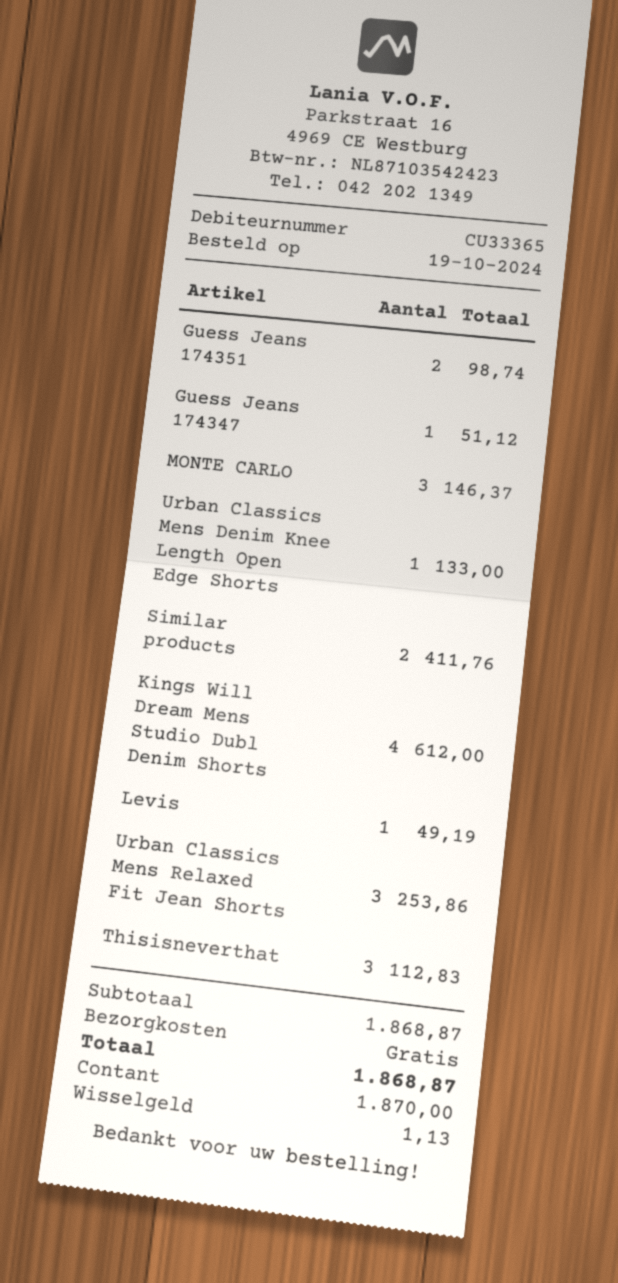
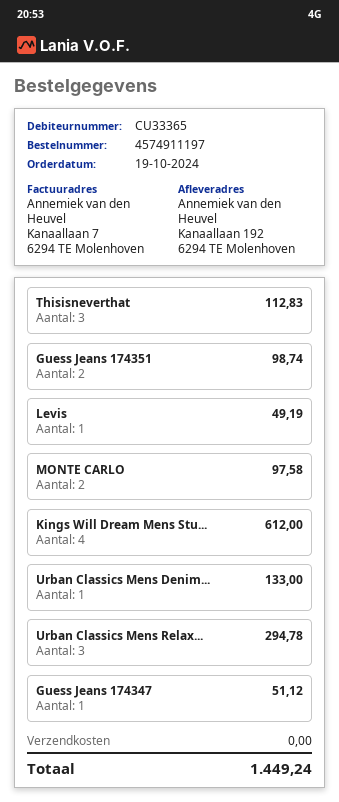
MONTE CARLO: 3 for 146.37 -> 2 for 97.58
Similar products: 2 for 411.76 -> none
Urban Classics Mens Relaxed Fit Jean Shorts: 3 for 253.86 -> 3 for 294.78
total: 1868.87 -> 1449.24

